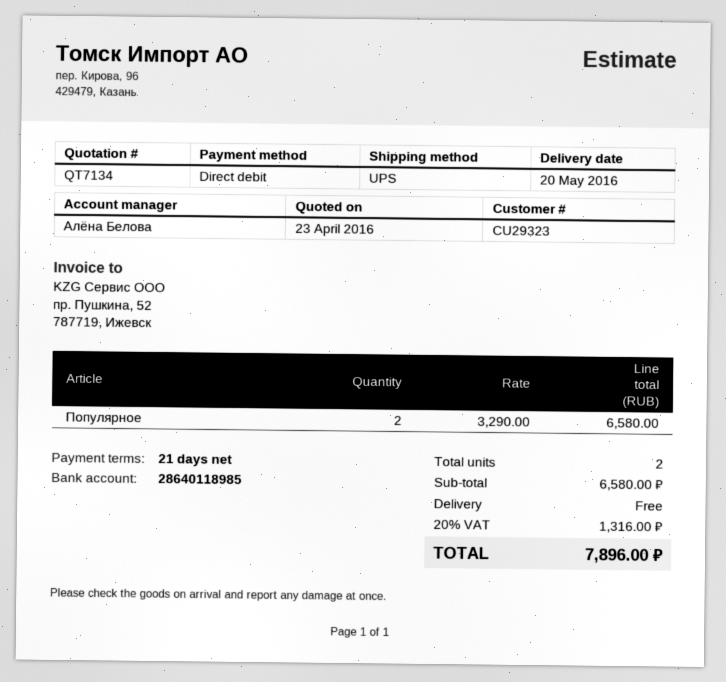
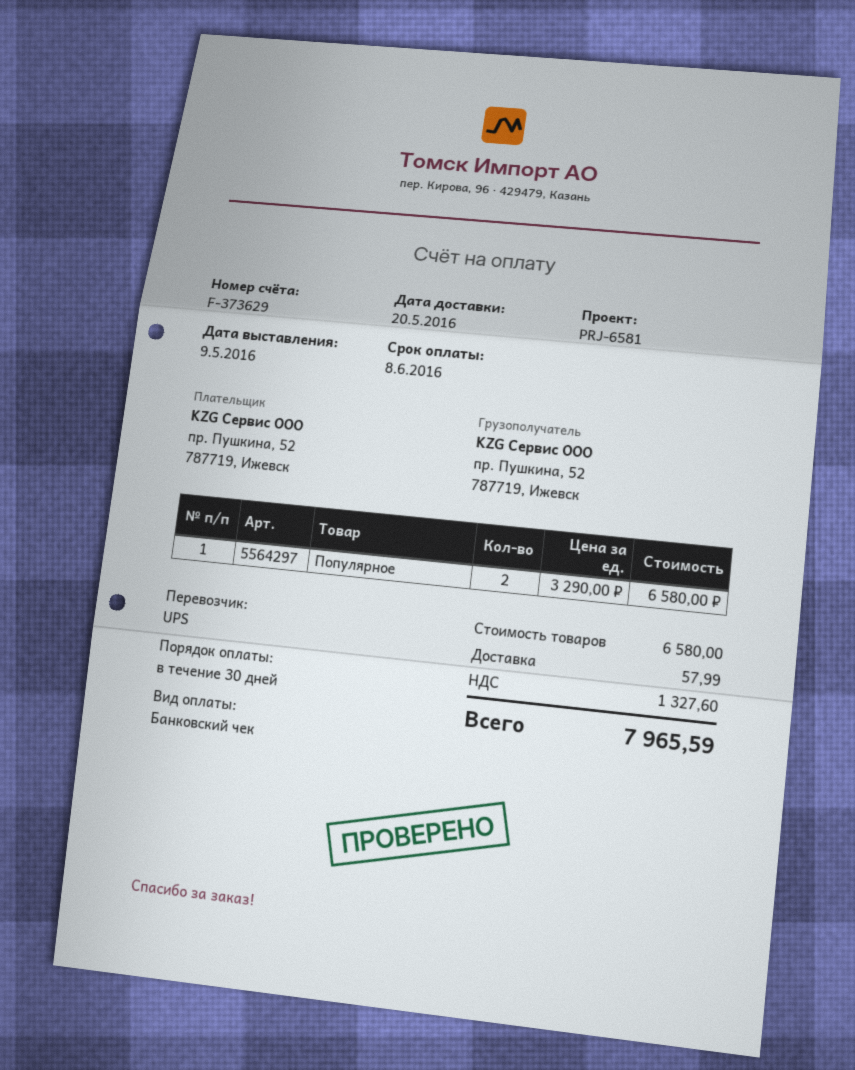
payment terms: 21 days -> 30 days
payment method: direct debit -> cheque
shipping: 0.00 -> 57.99
tax: 1316.00 -> 1327.60
total: 7896.00 -> 7965.59

